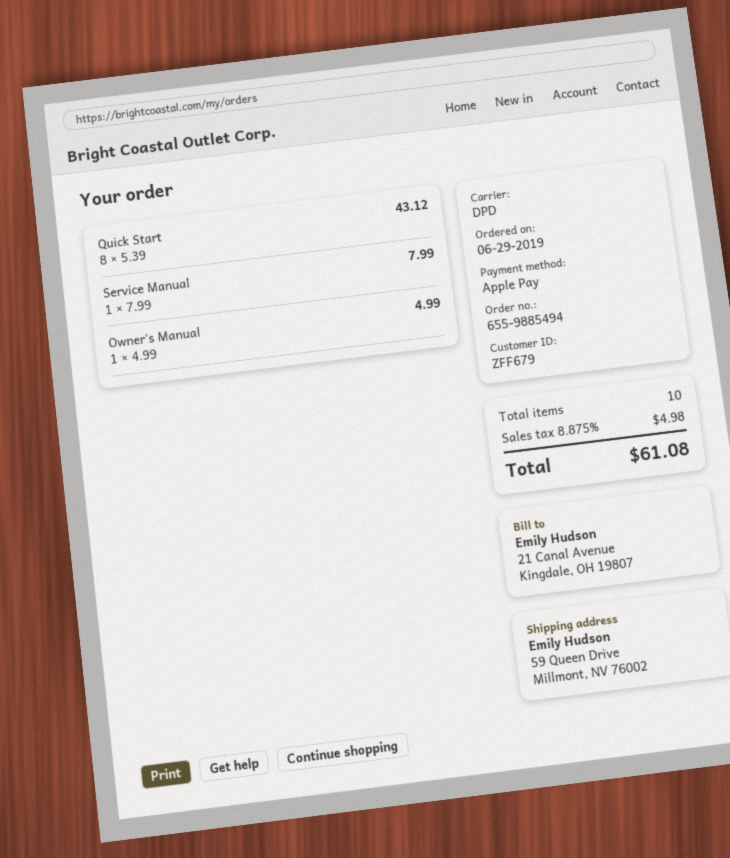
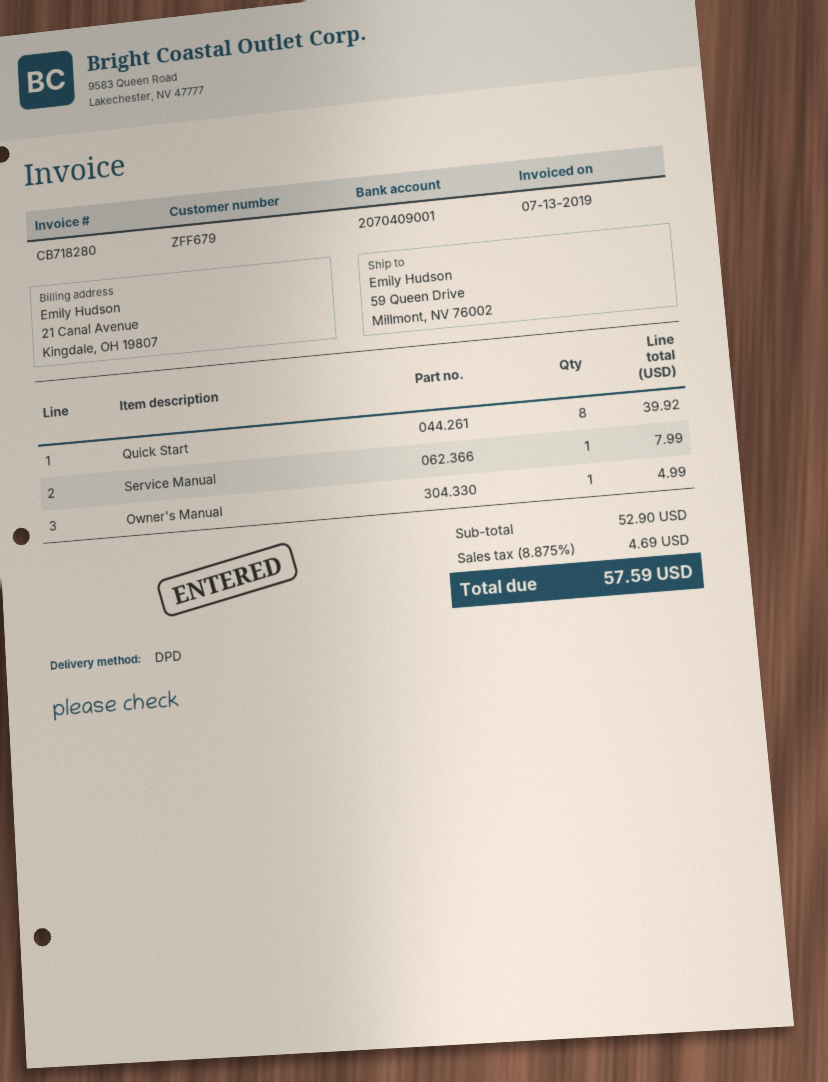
Quick Start: 8 for 43.12 -> 8 for 39.92
tax: 8.875% = 4.98 -> 8.875% = 4.69
total: 61.08 -> 57.59

